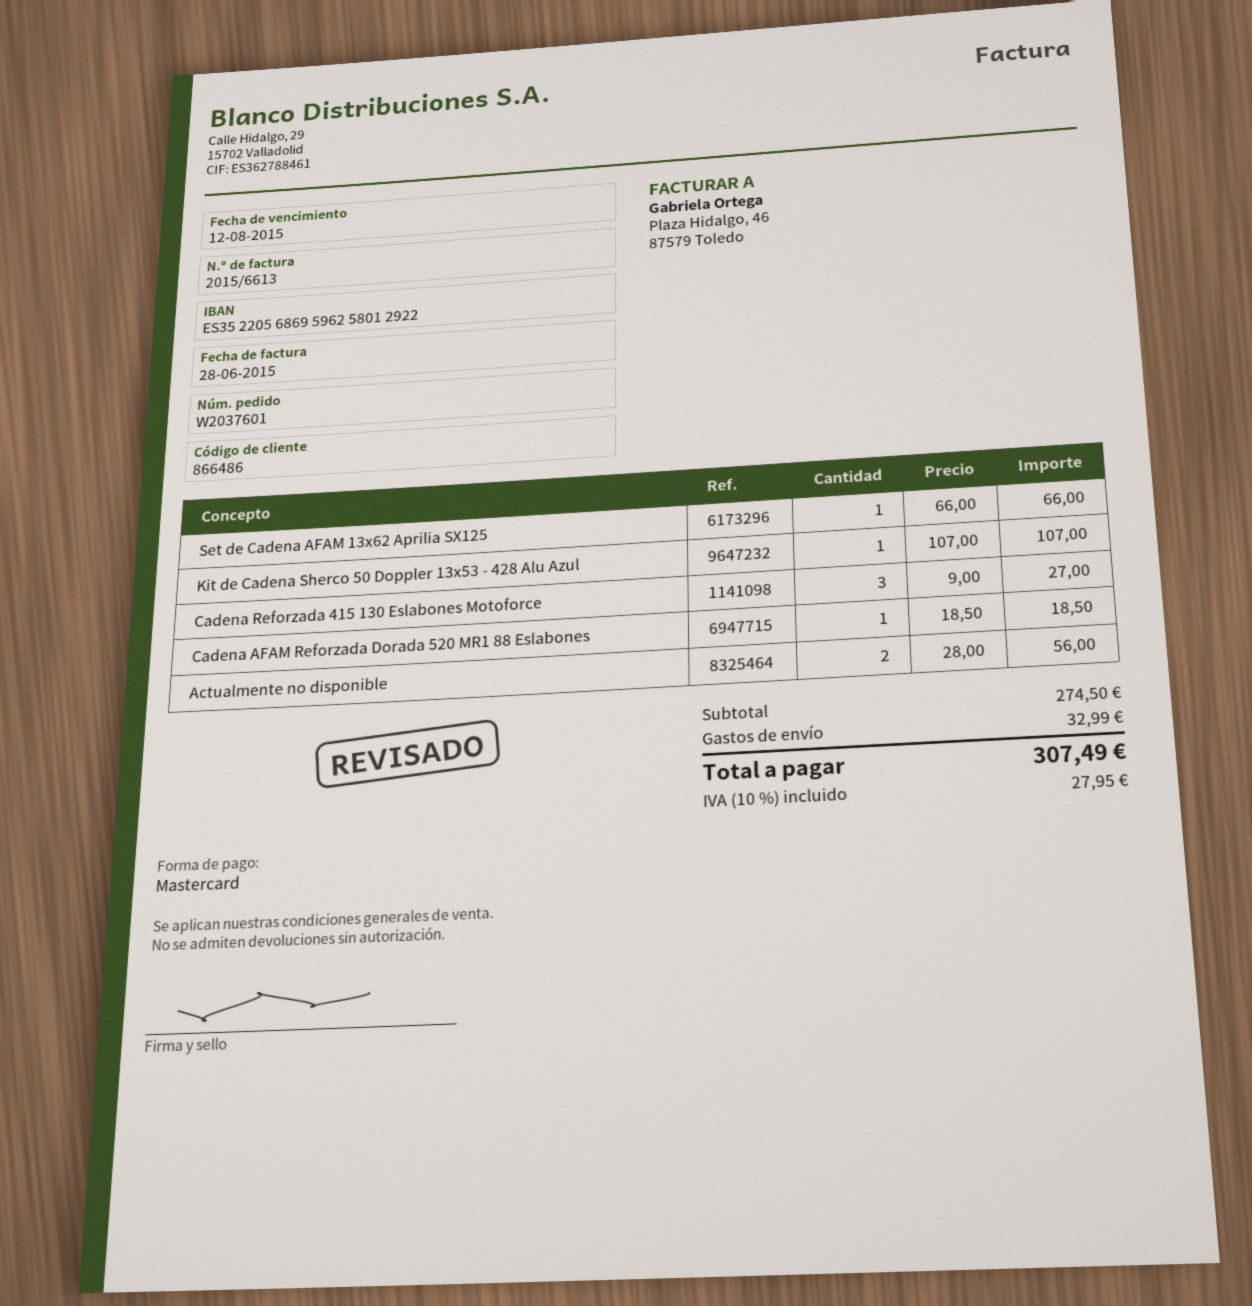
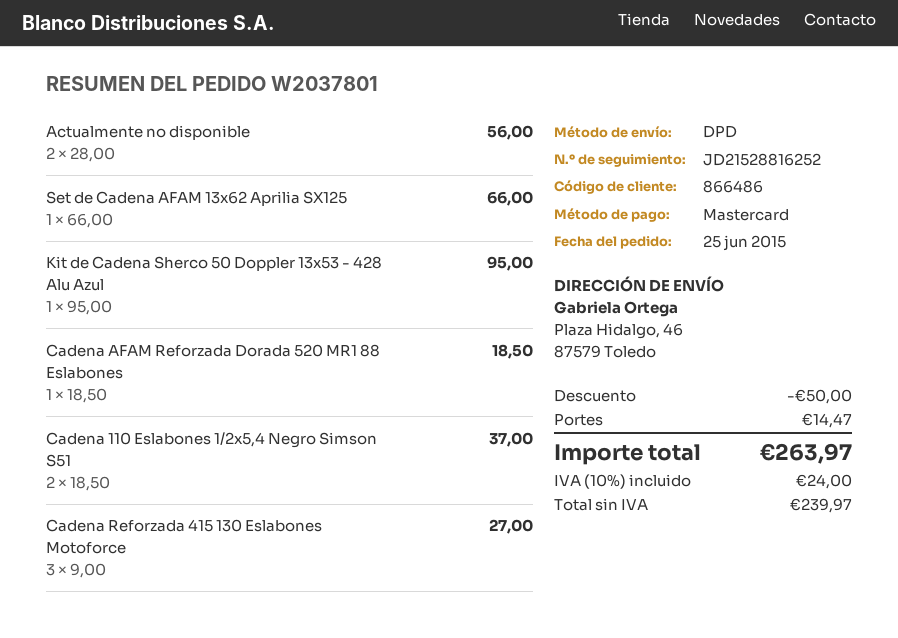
order number: W2037601 -> W2037801
Kit de Cadena Sherco 50 Doppler 13x53 - 428 Alu Azul: 1 x 107.00 = 107.00 -> 1 x 95.00 = 95.00
Cadena 110 Eslabones 1/2x5,4 Negro Simson S51: none -> 2 x 18.50 = 37.00
discount: none -> 50.00
shipping: 32.99 -> 14.47
tax: 10% = 27.95 -> 10% = 24.00
total: 307.49 -> 263.97

